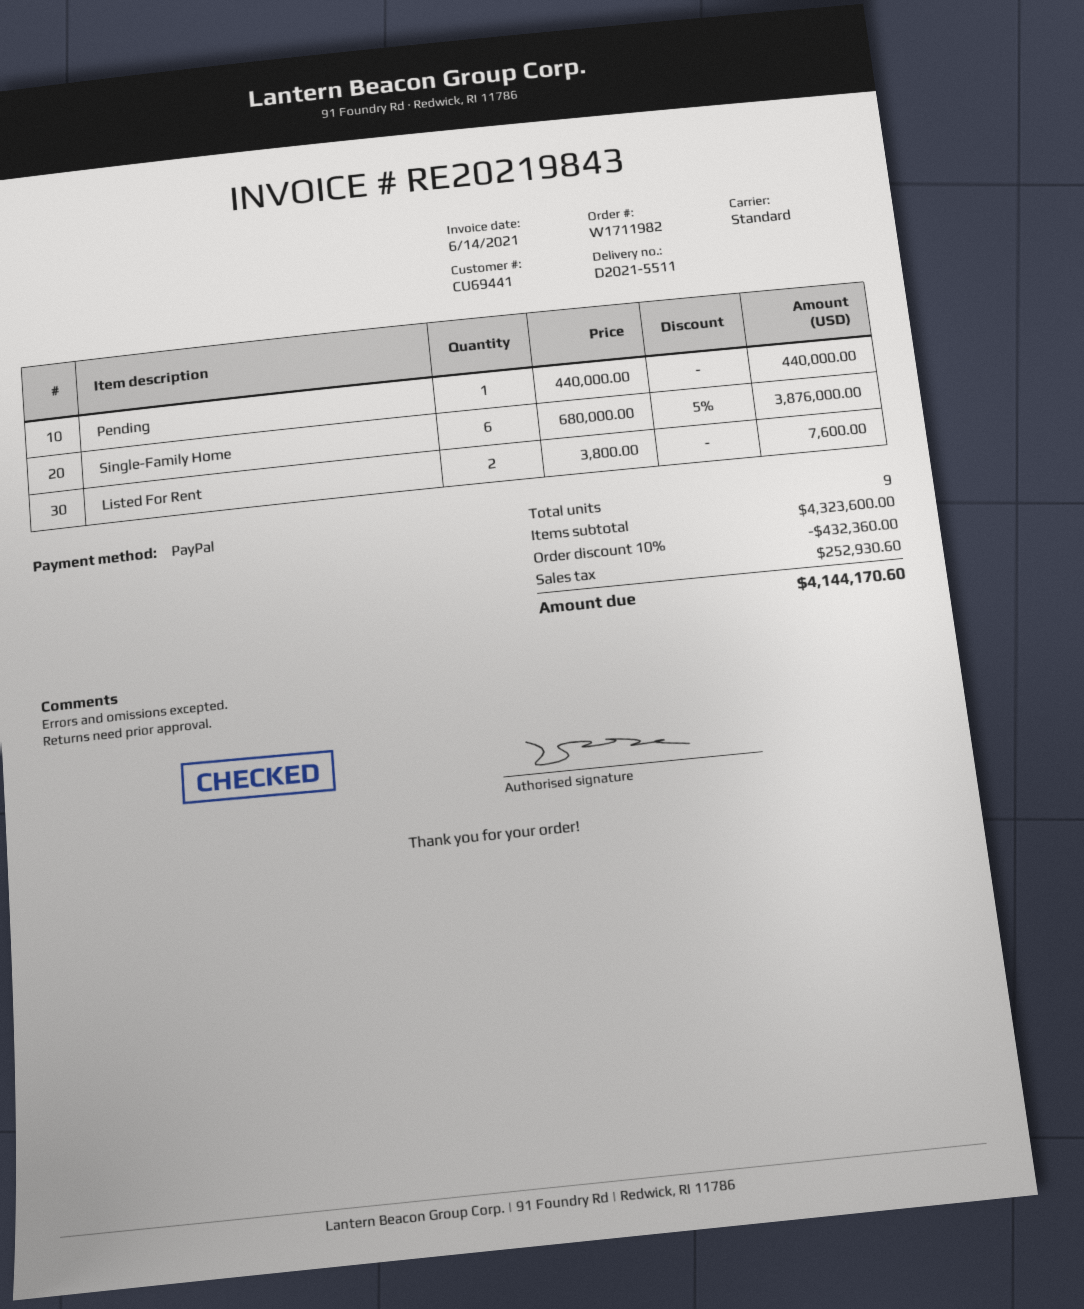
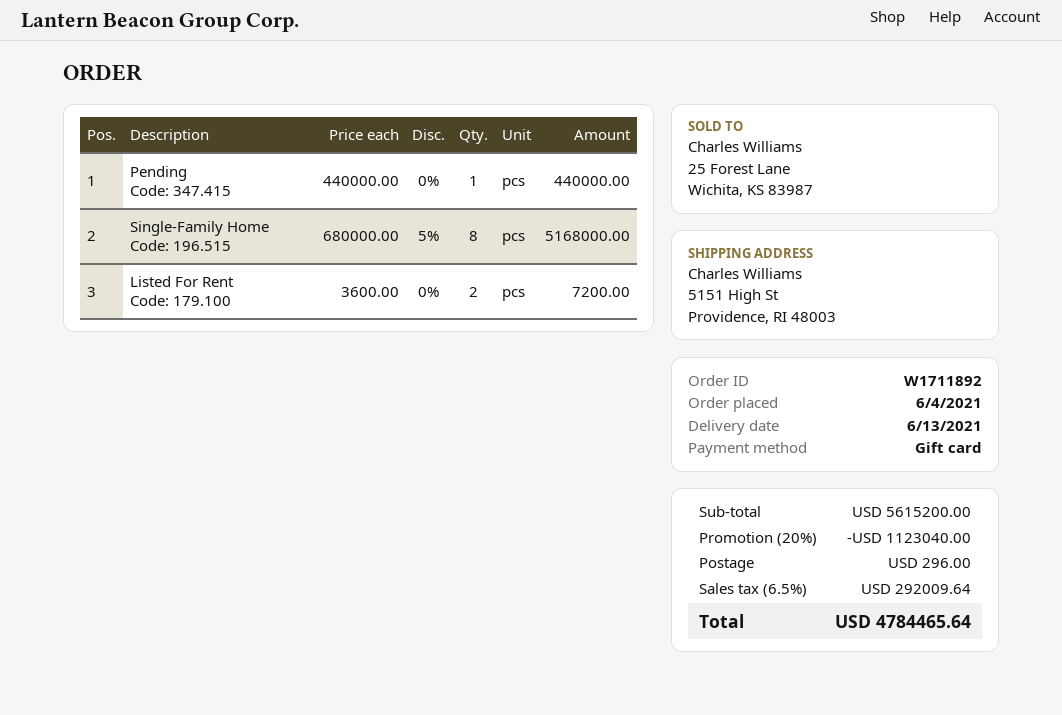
order number: W1711982 -> W1711892
payment method: PayPal -> gift card
Single-Family Home: 6 x 680000.00 - 5% = 3876000.00 -> 8 x 680000.00 - 5% = 5168000.00
Listed For Rent: 2 x 3800.00 = 7600.00 -> 2 x 3600.00 = 7200.00
subtotal: 4323600.00 -> 5615200.00
discount: 10% = 432360.00 -> 20% = 1123040.00
shipping: none -> 296.00
tax: 252930.60 -> 292009.64
total: 4144170.60 -> 4784465.64

